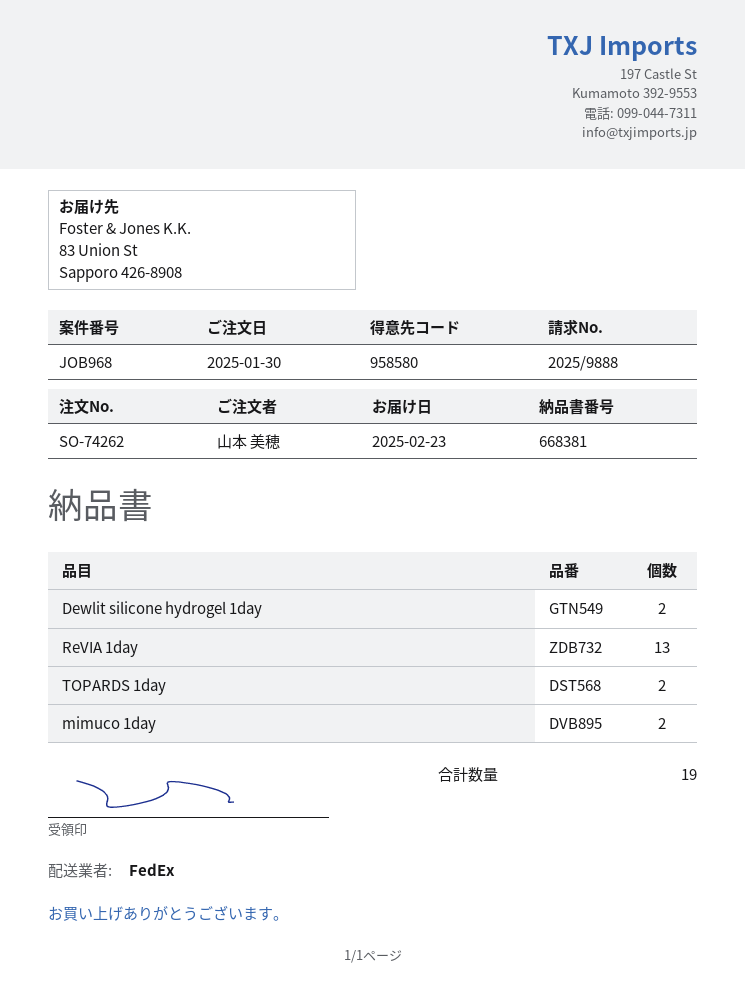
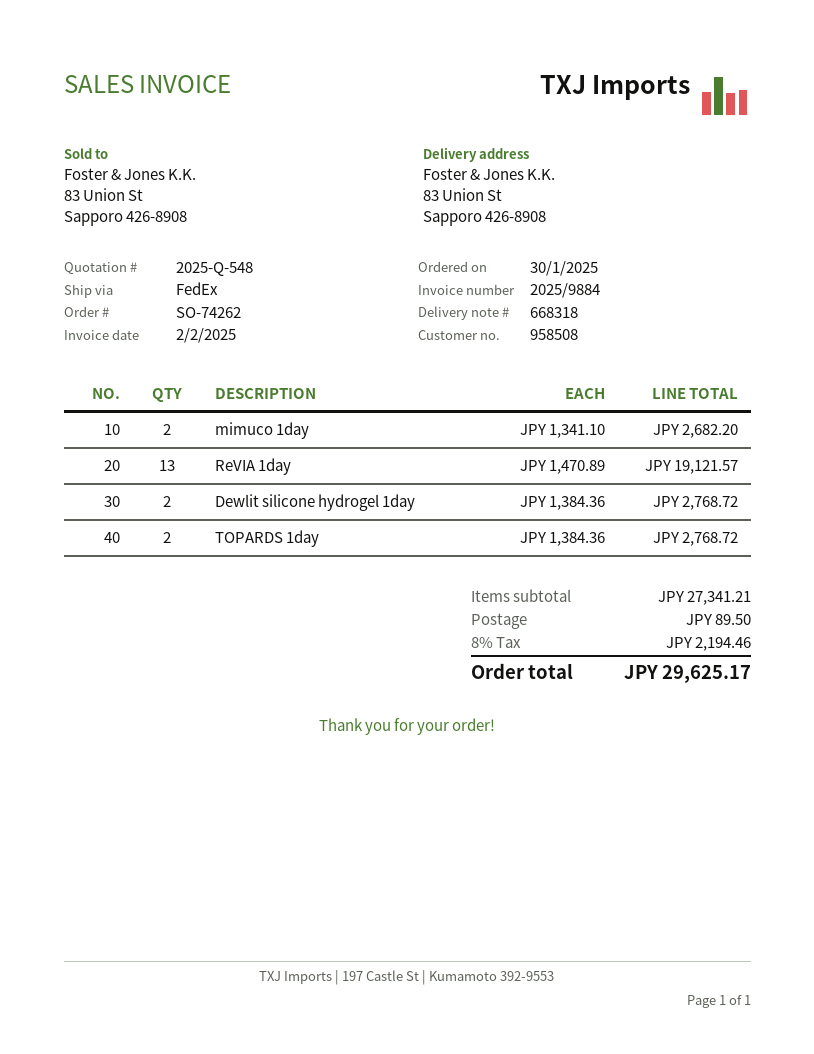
delivery note number: 668381 -> 668318
invoice number: 2025/9888 -> 2025/9884
customer number: 958580 -> 958508

